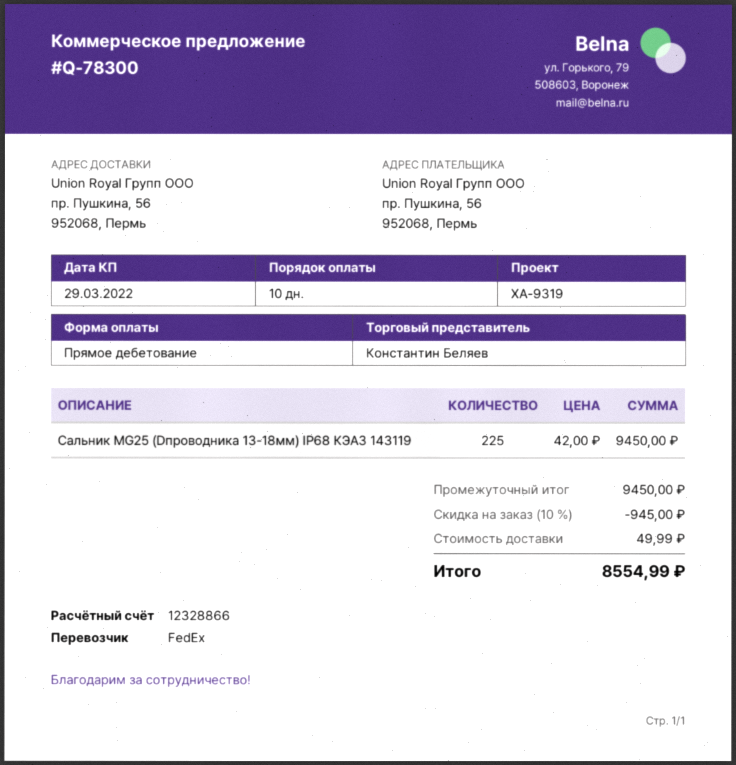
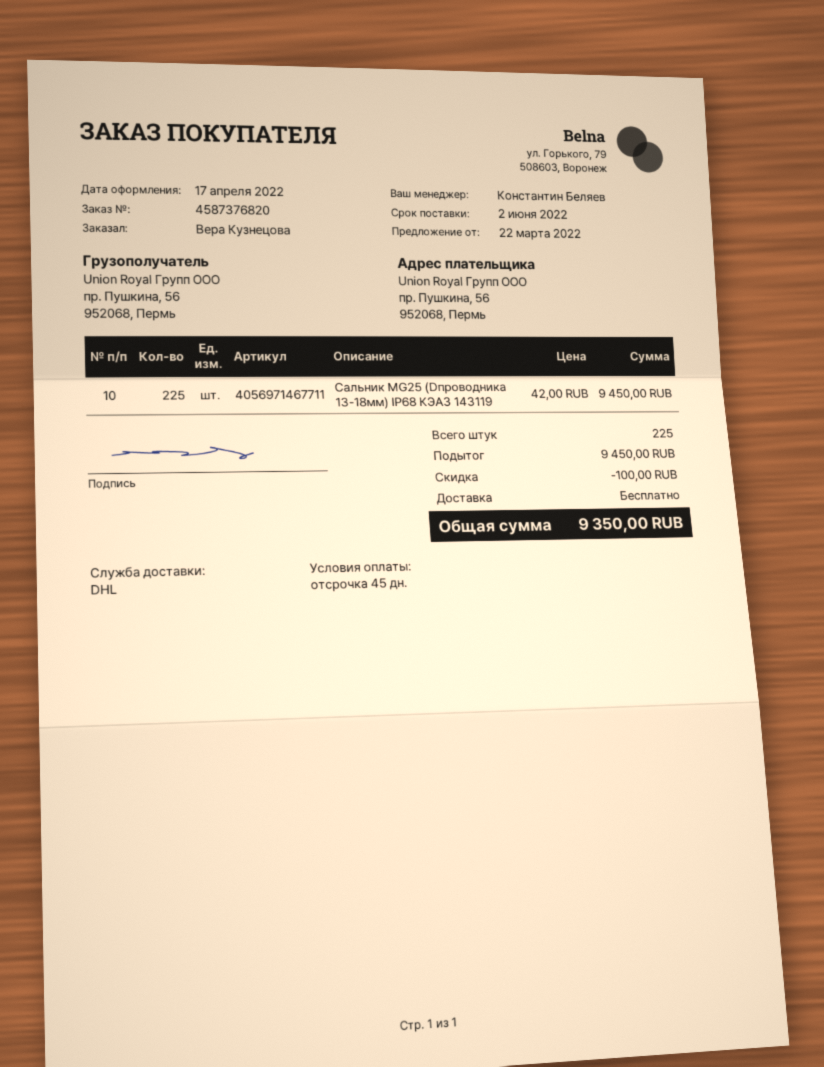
quote date: 2022-03-29 -> 2022-03-22
payment terms: 10 days -> 45 days
shipping method: FedEx -> DHL
discount: 945.00 -> 100.00
shipping: 49.99 -> 0.00
total: 8554.99 -> 9350.00

